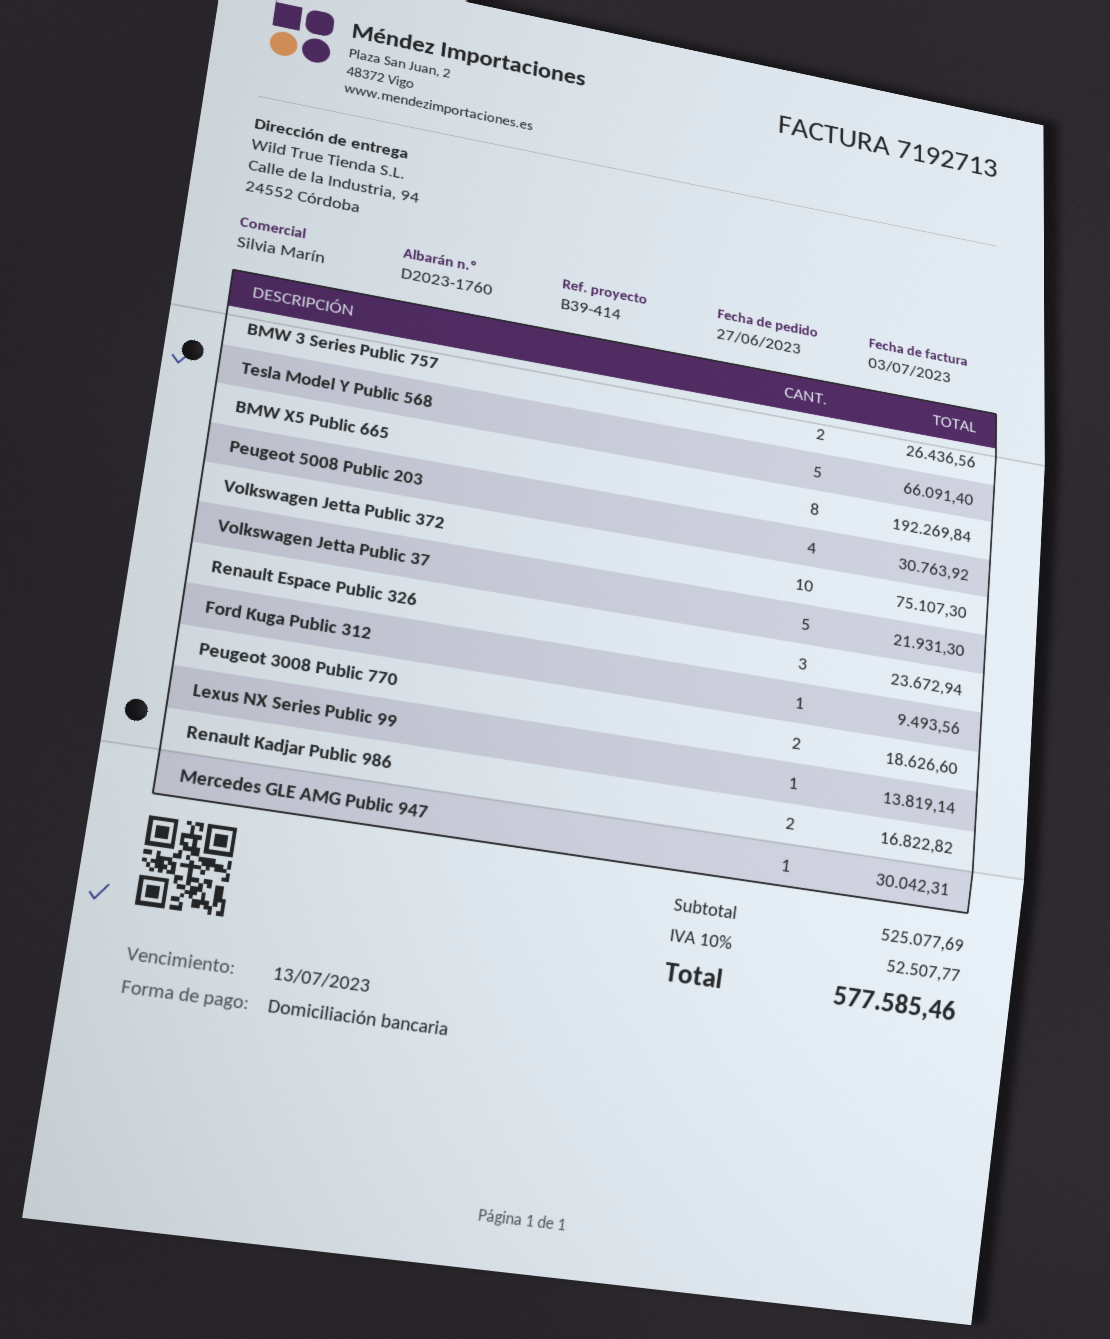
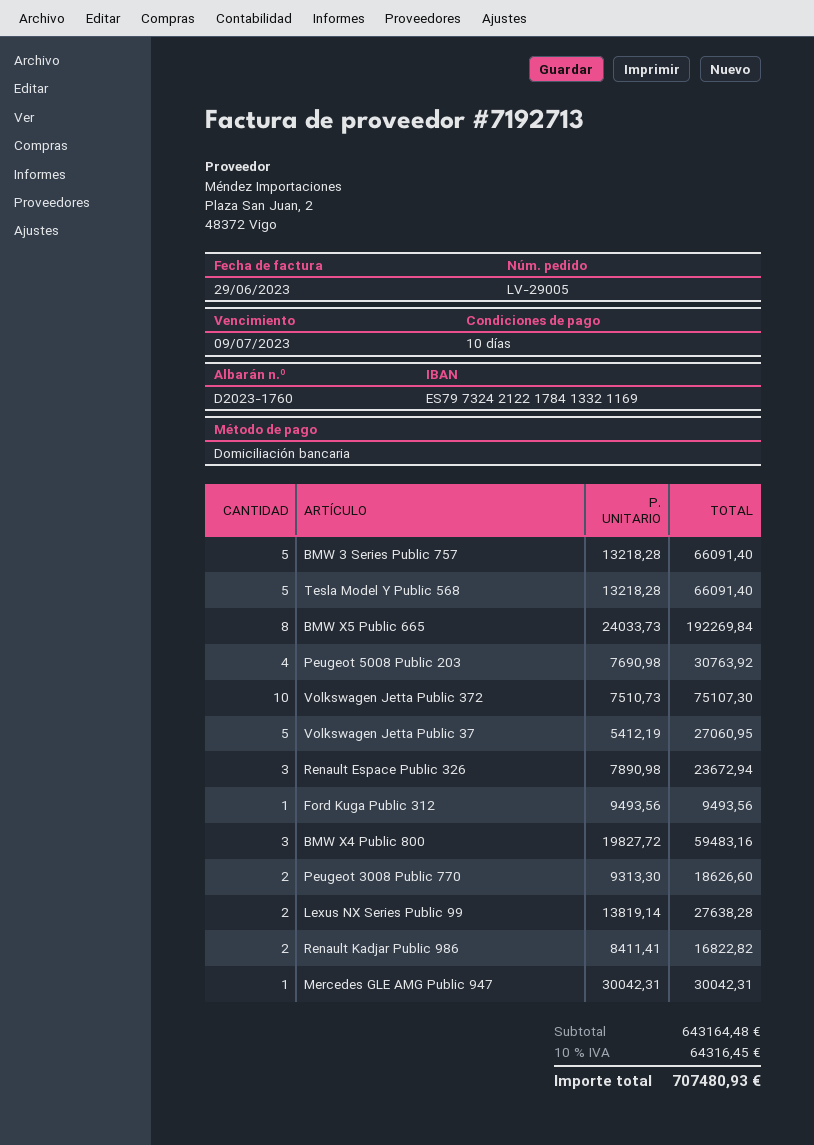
invoice date: 2023-07-03 -> 2023-06-29
due date: 2023-07-13 -> 2023-07-09
BMW 3 Series Public 757: 2 for 26436.56 -> 5 for 66091.40
Volkswagen Jetta Public 37: 5 for 21931.30 -> 5 for 27060.95
Lexus NX Series Public 99: 1 for 13819.14 -> 2 for 27638.28
BMW X4 Public 800: none -> 3 for 59483.16
subtotal: 525077.69 -> 643164.48
tax: 10% = 52507.77 -> 10% = 64316.45
total: 577585.46 -> 707480.93

